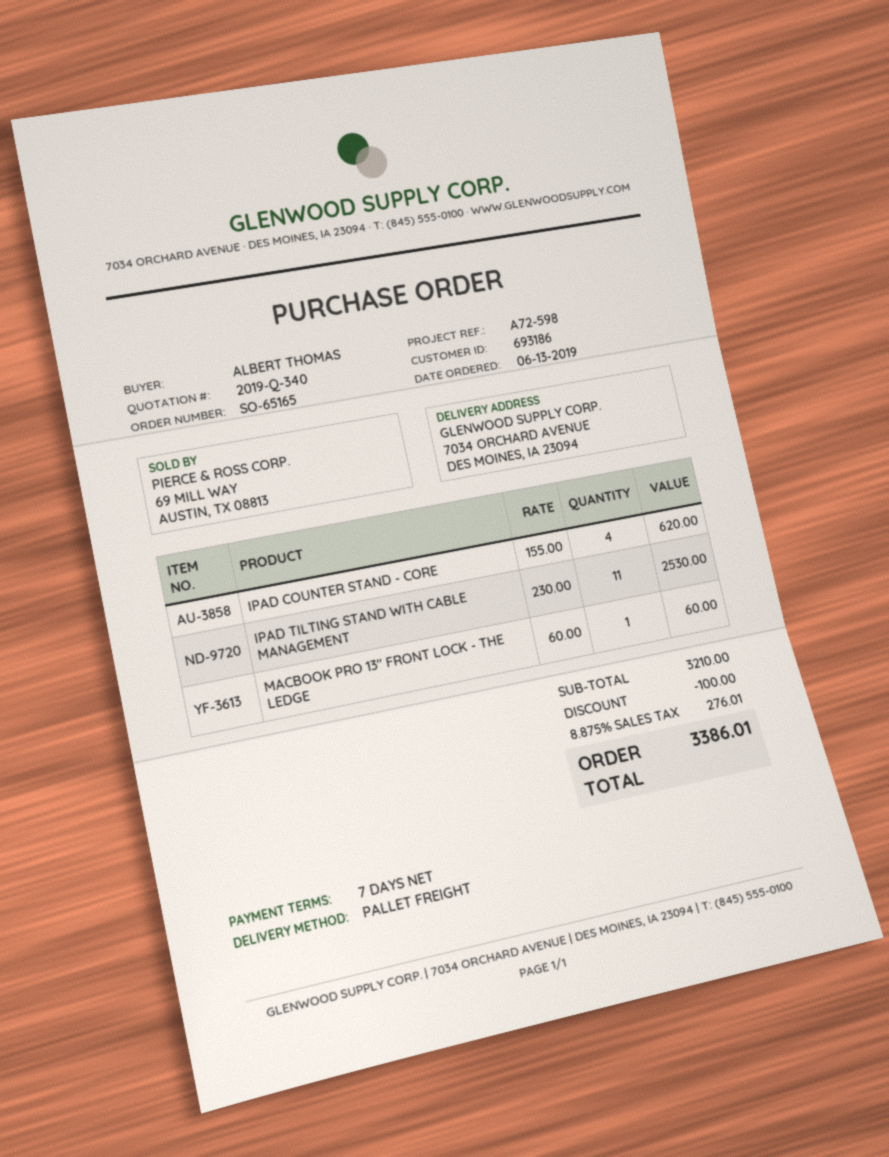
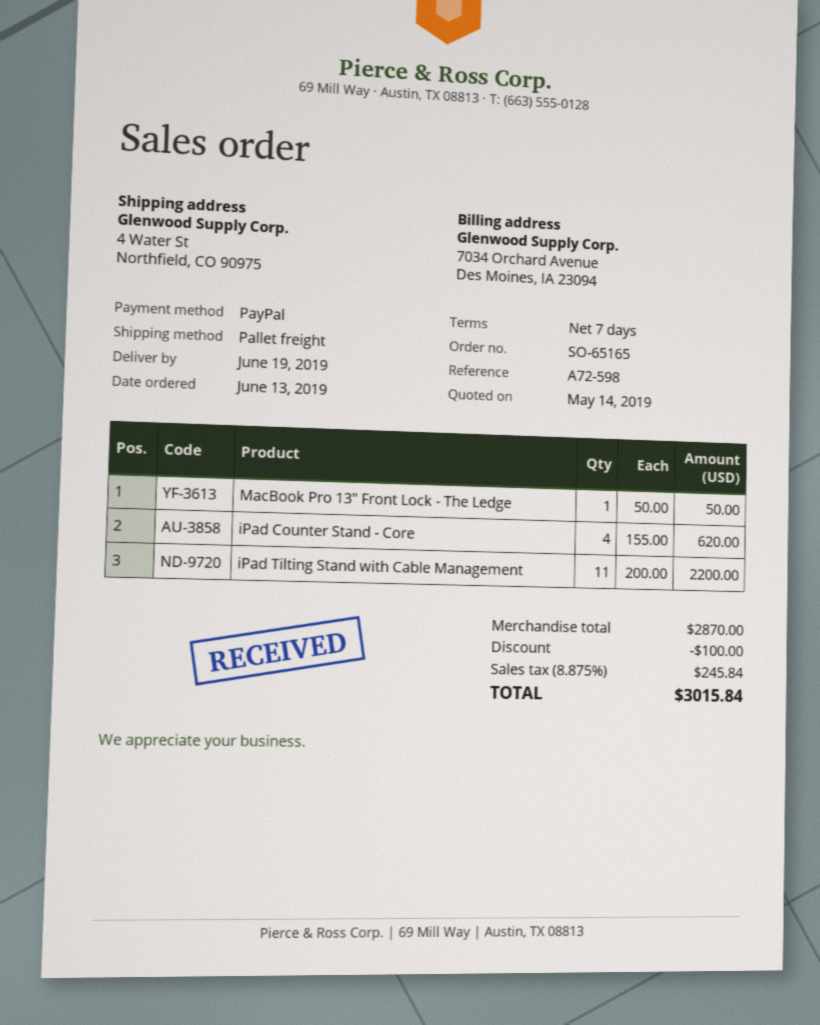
ship to: 7034 ORCHARD AVENUE, DES MOINES, IA 23094 -> 4 Water St, Northfield, CO 90975
IPAD TILTING STAND WITH CABLE MANAGEMENT: 11 x 230.00 = 2530.00 -> 11 x 200.00 = 2200.00
MACBOOK PRO 13" FRONT LOCK - THE LEDGE: 1 x 60.00 = 60.00 -> 1 x 50.00 = 50.00
subtotal: 3210.00 -> 2870.00
tax: 8.875% = 276.01 -> 8.875% = 245.84
total: 3386.01 -> 3015.84

